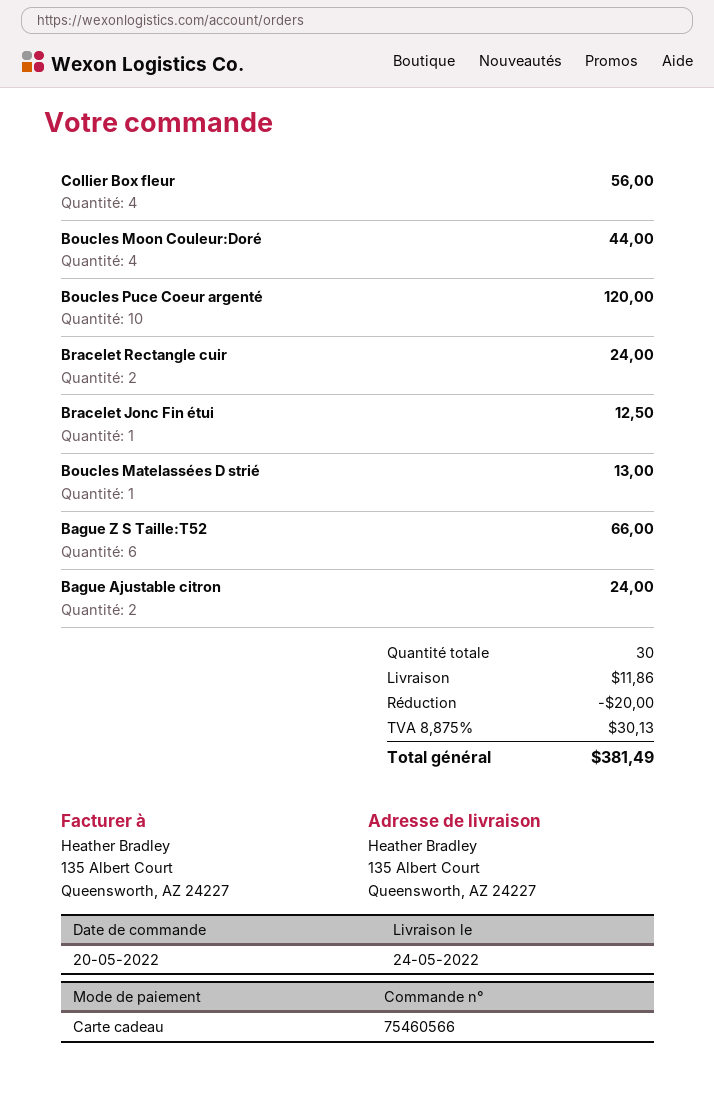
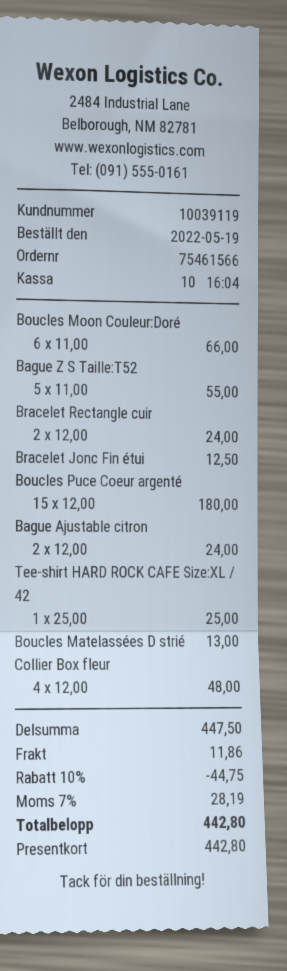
order number: 75460566 -> 75461566
order date: 2022-05-20 -> 2022-05-19
Collier Box fleur: 4 for 56.00 -> 4 for 48.00
Boucles Moon Couleur:Doré: 4 for 44.00 -> 6 for 66.00
Boucles Puce Coeur argenté: 10 for 120.00 -> 15 for 180.00
Bague Z S Taille:T52: 6 for 66.00 -> 5 for 55.00
Tee-shirt HARD ROCK CAFE Size:XL / 42: none -> 1 for 25.00
discount: 20.00 -> 44.75
tax: 8.875% = 30.13 -> 7% = 28.19
total: 381.49 -> 442.80

